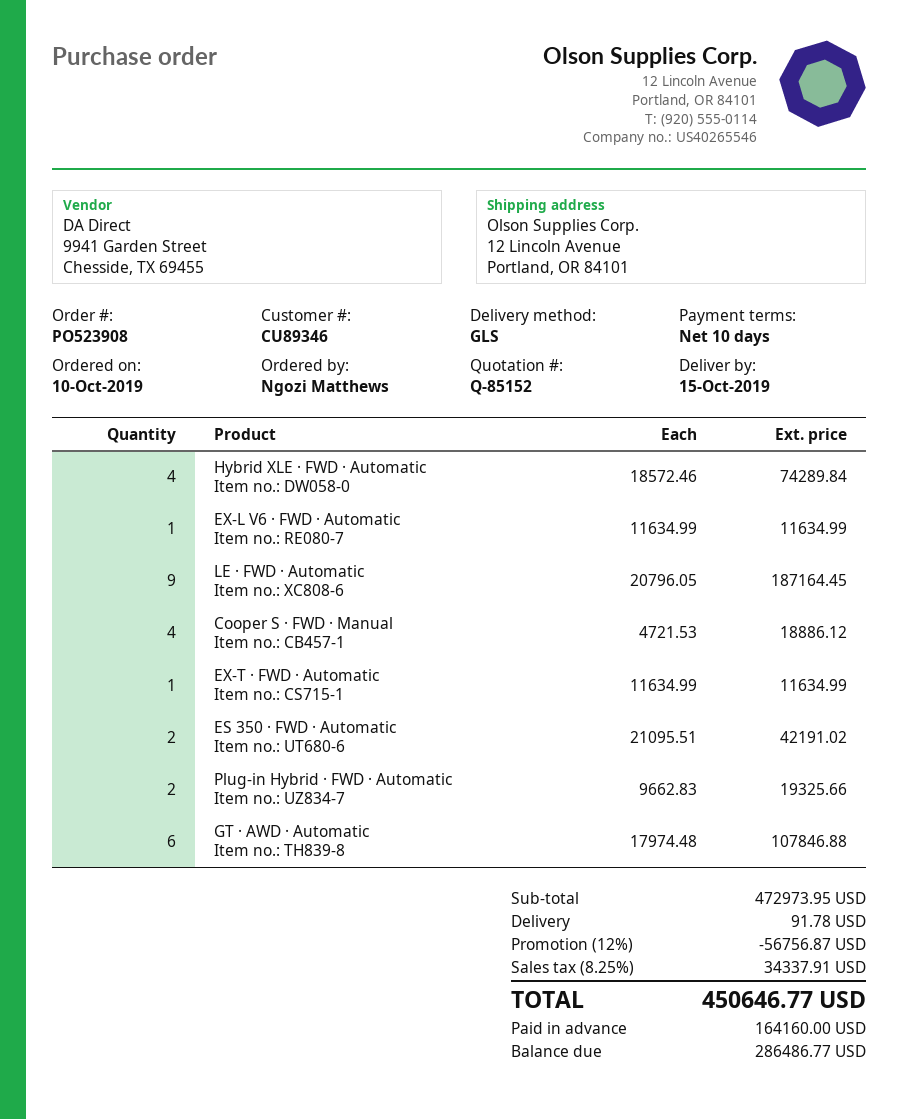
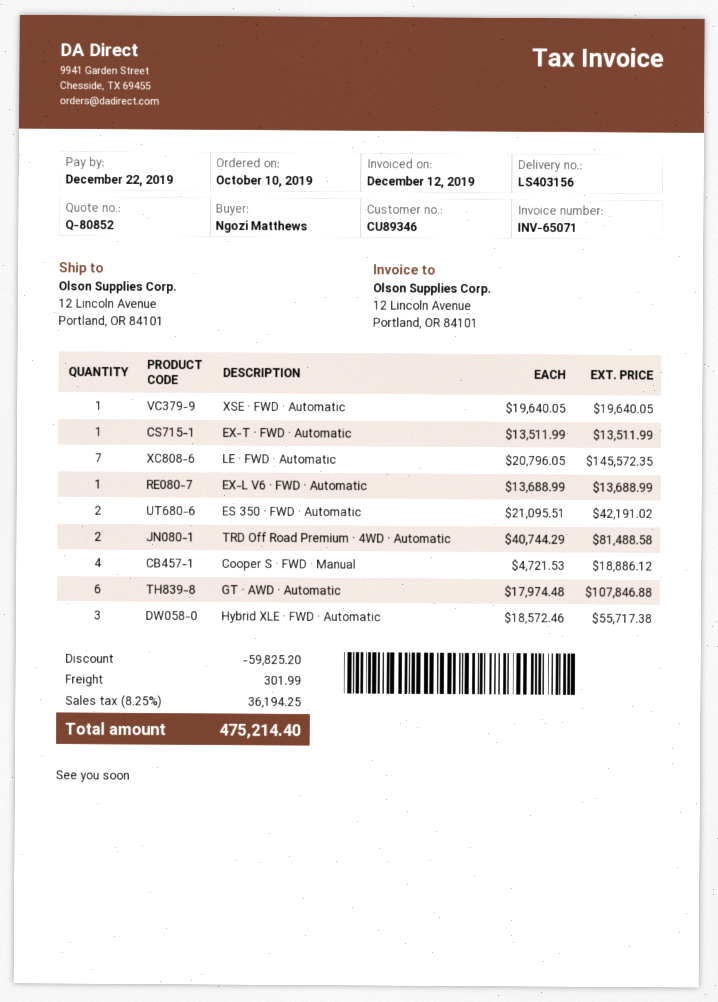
quote number: Q-85152 -> Q-80852
Hybrid XLE · FWD · Automatic: 4 x 18572.46 = 74289.84 -> 3 x 18572.46 = 55717.38
EX-L V6 · FWD · Automatic: 1 x 11634.99 = 11634.99 -> 1 x 13688.99 = 13688.99
LE · FWD · Automatic: 9 x 20796.05 = 187164.45 -> 7 x 20796.05 = 145572.35
EX-T · FWD · Automatic: 1 x 11634.99 = 11634.99 -> 1 x 13511.99 = 13511.99
Plug-in Hybrid · FWD · Automatic: 2 x 9662.83 = 19325.66 -> none
XSE · FWD · Automatic: none -> 1 x 19640.05 = 19640.05
TRD Off Road Premium · 4WD · Automatic: none -> 2 x 40744.29 = 81488.58
discount: 56756.87 -> 59825.20
shipping: 91.78 -> 301.99
tax: 8.25% = 34337.91 -> 8.25% = 36194.25
total: 450646.77 -> 475214.40

